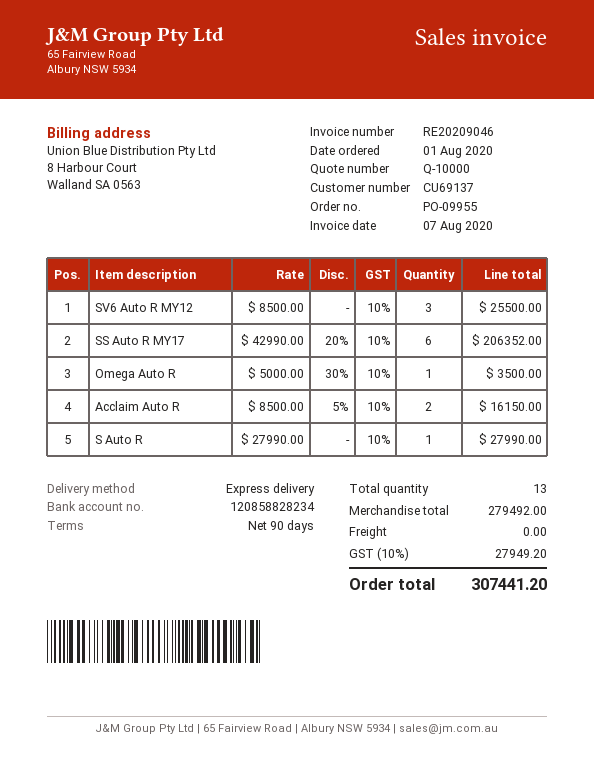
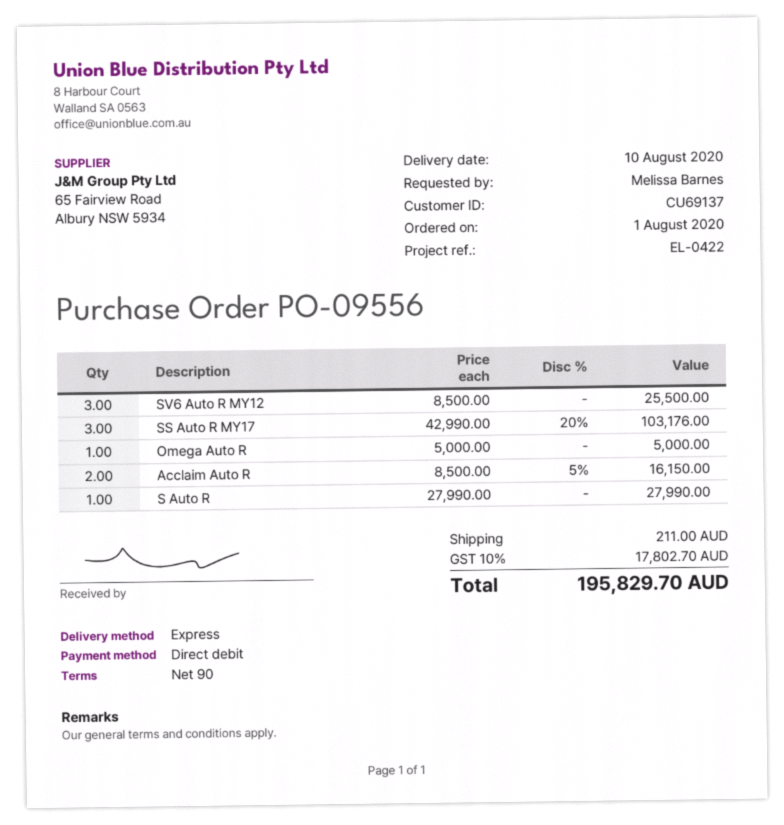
order number: PO-09955 -> PO-09556
SS Auto R MY17: 6 x 42990.00 - 20% = 206352.00 -> 3 x 42990.00 - 20% = 103176.00
Omega Auto R: 1 x 5000.00 - 30% = 3500.00 -> 1 x 5000.00 = 5000.00
shipping: 0.00 -> 211.00
tax: 10% = 27949.20 -> 10% = 17802.70
total: 307441.20 -> 195829.70

